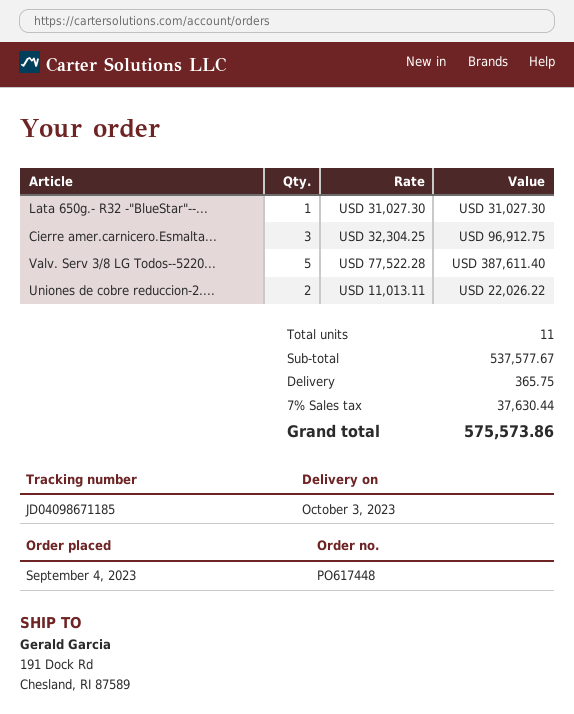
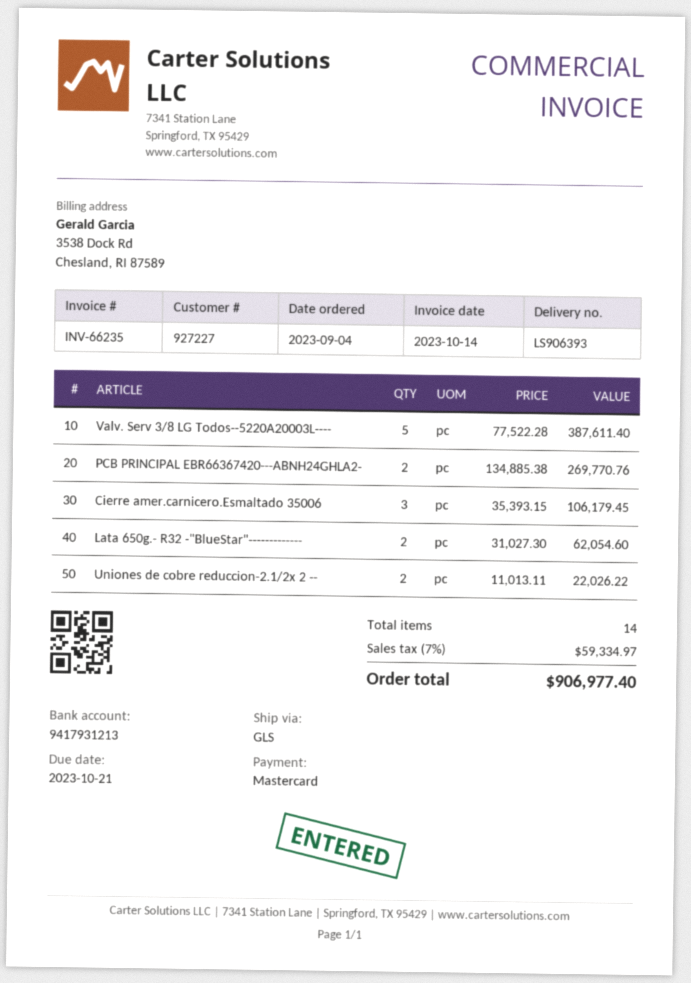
Lata 650g.- R32 -"BlueStar"--...: 1 x 31027.30 = 31027.30 -> 2 x 31027.30 = 62054.60
Cierre amer.carnicero.Esmalta...: 3 x 32304.25 = 96912.75 -> 3 x 35393.15 = 106179.45
PCB PRINCIPAL EBR66367420---ABNH24GHLA2-: none -> 2 x 134885.38 = 269770.76
total quantity: 11 -> 14
shipping: 365.75 -> none
tax: 7% = 37630.44 -> 7% = 59334.97
total: 575573.86 -> 906977.40

